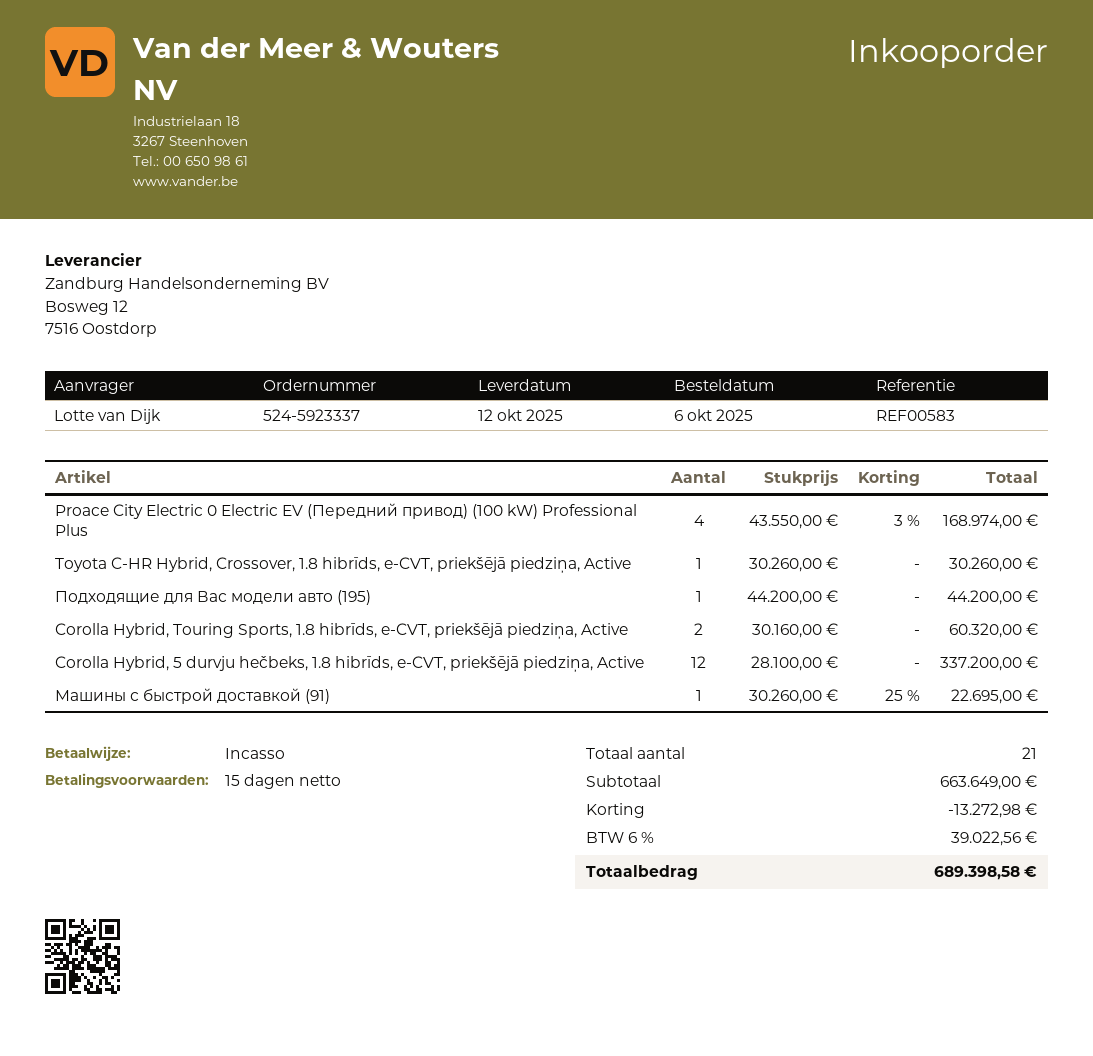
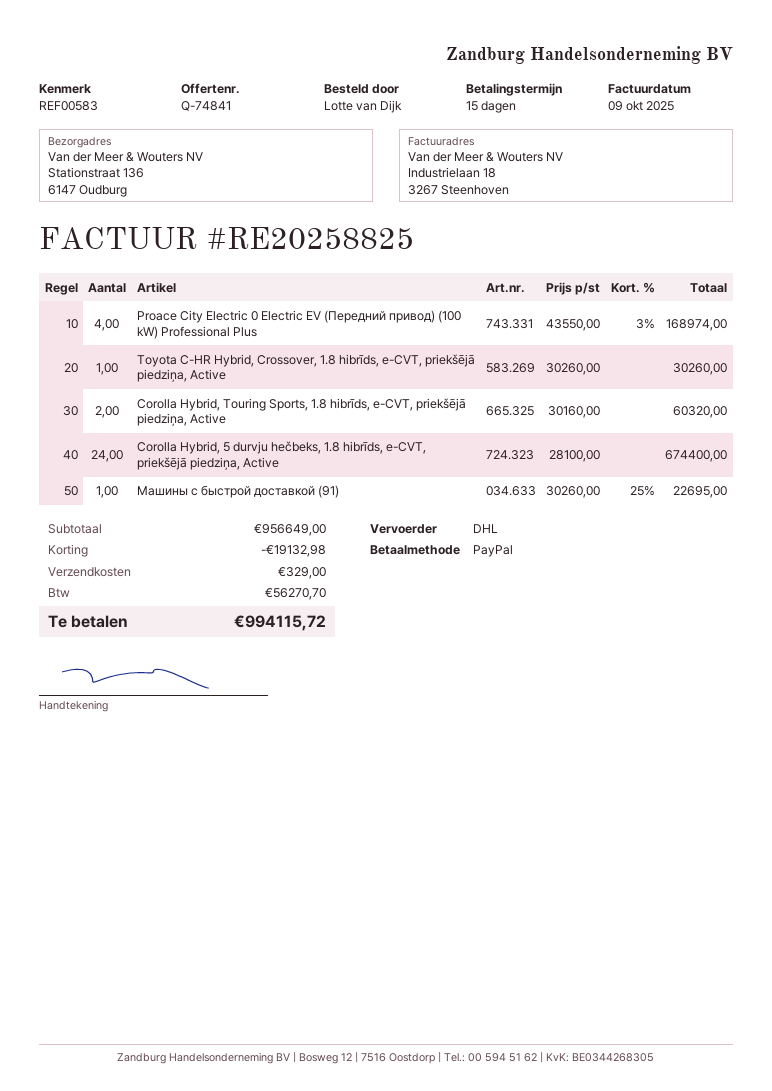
payment method: direct debit -> PayPal
Подходящие для Вас модели авто (195): 1 x 44200.00 = 44200.00 -> none
Corolla Hybrid, 5 durvju hečbeks, 1.8 hibrīds, e-CVT, priekšējā piedziņa, Active: 12 x 28100.00 = 337200.00 -> 24 x 28100.00 = 674400.00
subtotal: 663649.00 -> 956649.00
discount: 13272.98 -> 19132.98
shipping: none -> 329.00
tax: 39022.56 -> 56270.70
total: 689398.58 -> 994115.72

